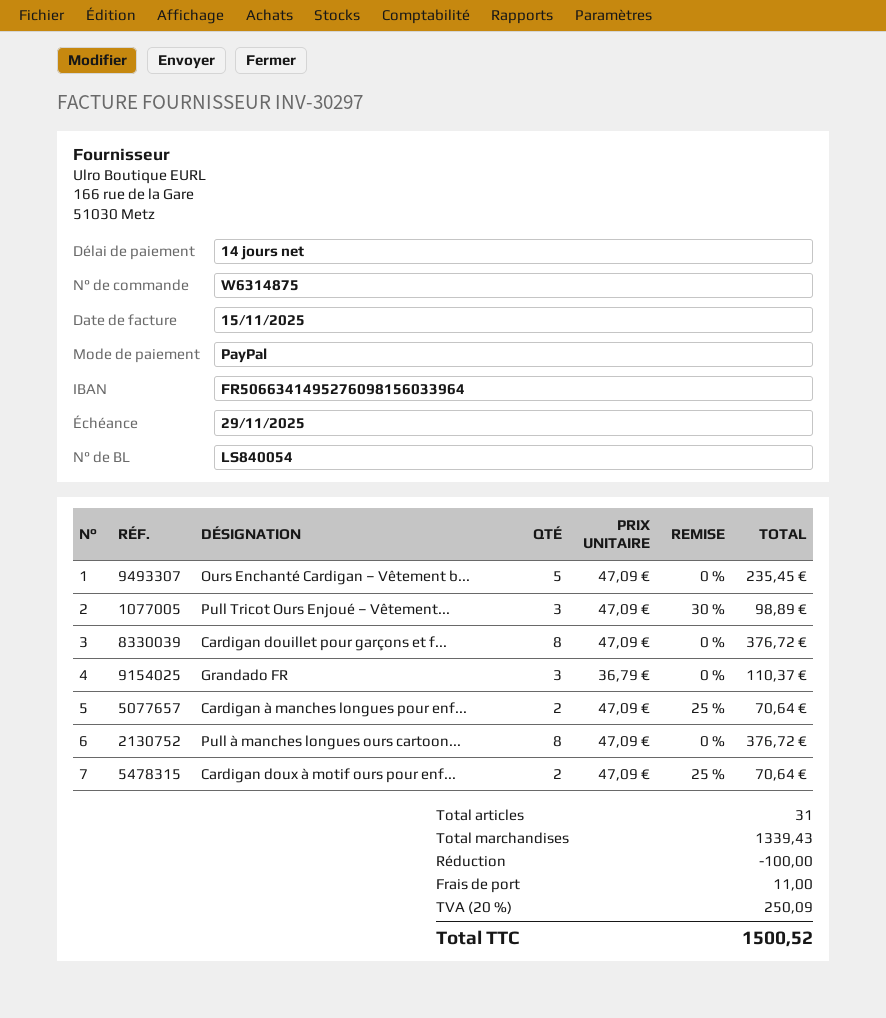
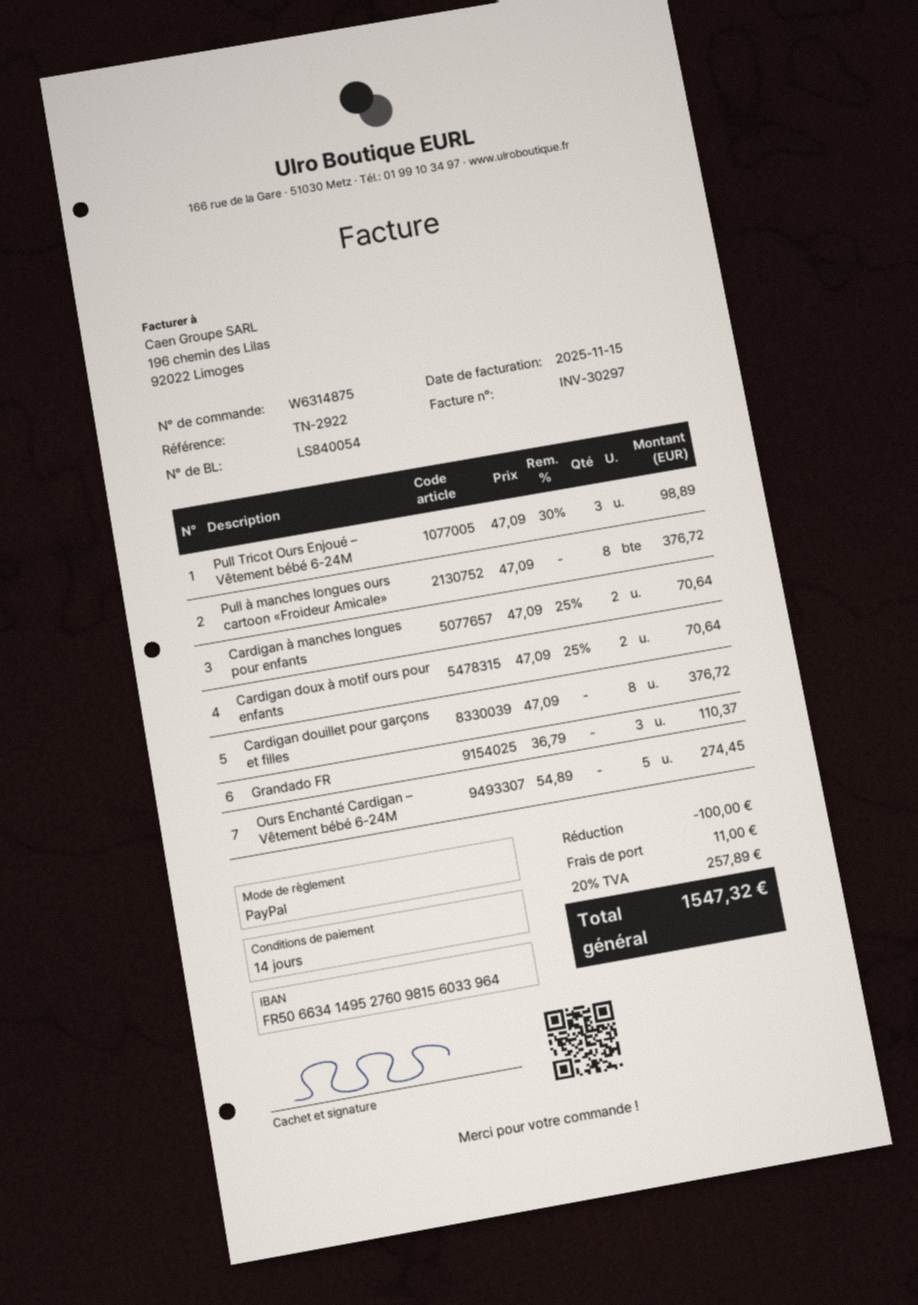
Ours Enchanté Cardigan – Vêtement b...: 5 x 47.09 = 235.45 -> 5 x 54.89 = 274.45
tax: 20% = 250.09 -> 20% = 257.89
total: 1500.52 -> 1547.32

